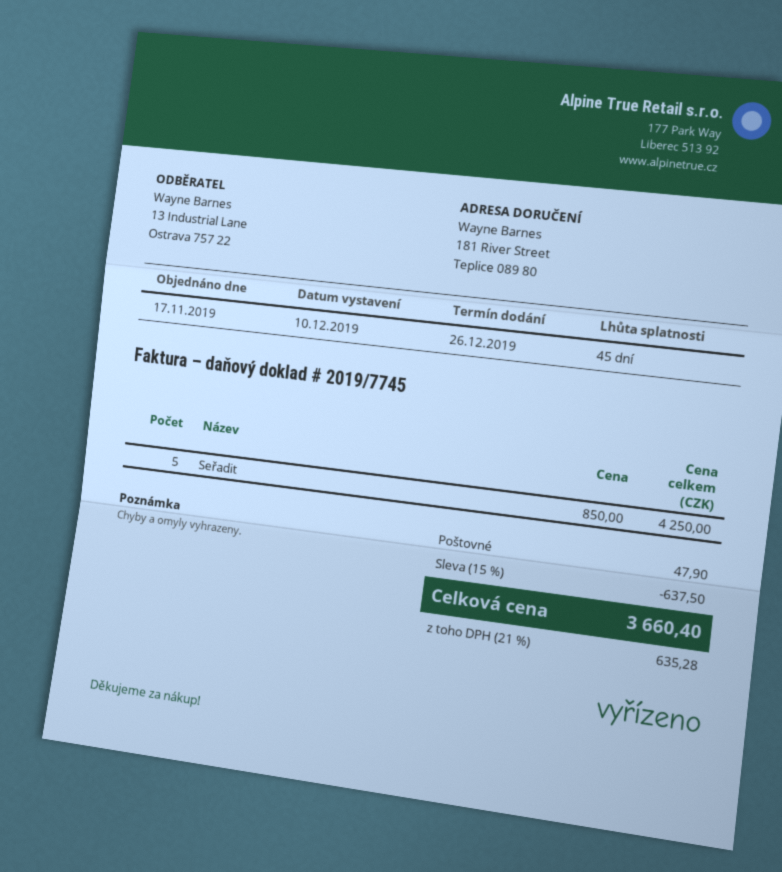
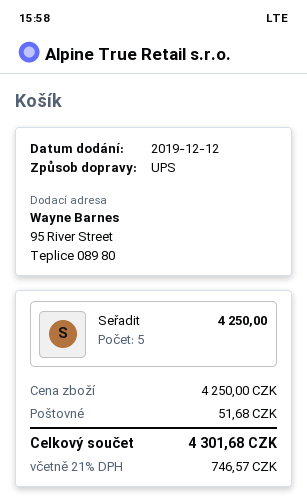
delivery date: 2019-12-26 -> 2019-12-12
ship to: 181 River Street, Teplice 089 80 -> 95 River Street, Teplice 089 80
discount: 15% = 637.50 -> none
shipping: 47.90 -> 51.68
tax: 21% = 635.28 -> 21% = 746.57
total: 3660.40 -> 4301.68

